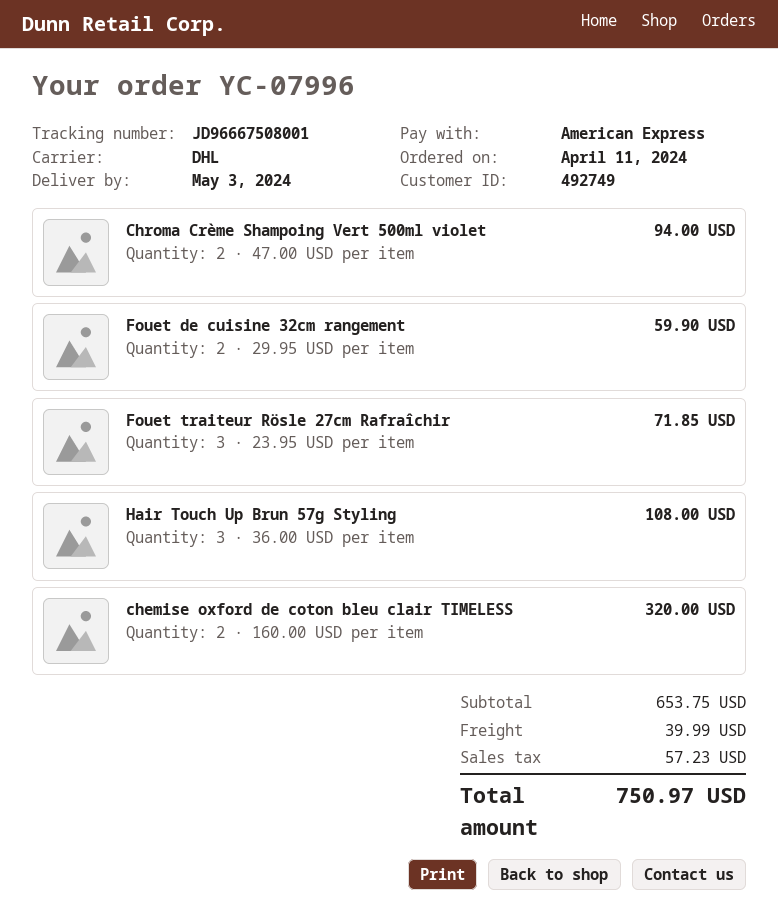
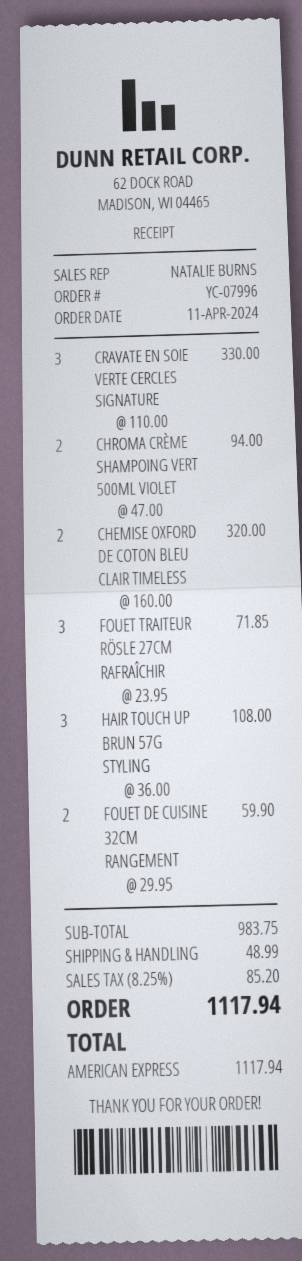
CRAVATE EN SOIE VERTE CERCLES SIGNATURE: none -> 3 x 110.00 = 330.00
subtotal: 653.75 -> 983.75
shipping: 39.99 -> 48.99
tax: 57.23 -> 85.20
total: 750.97 -> 1117.94

